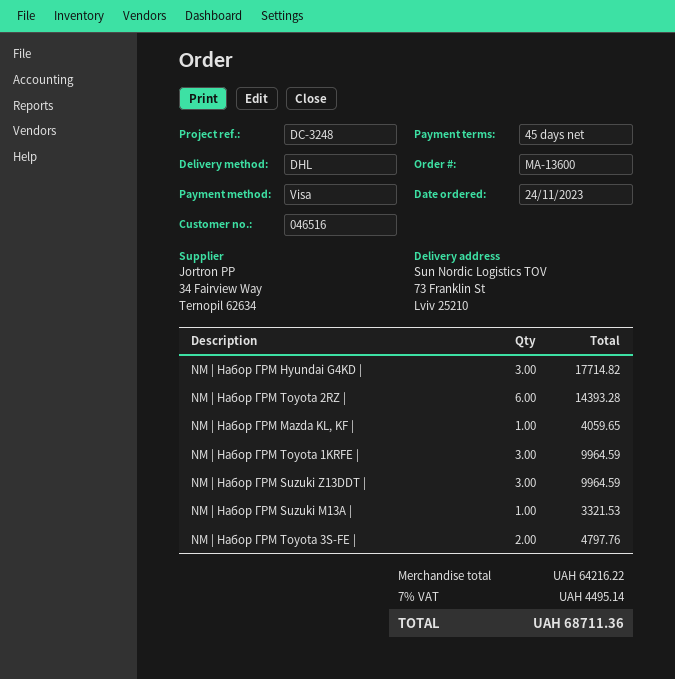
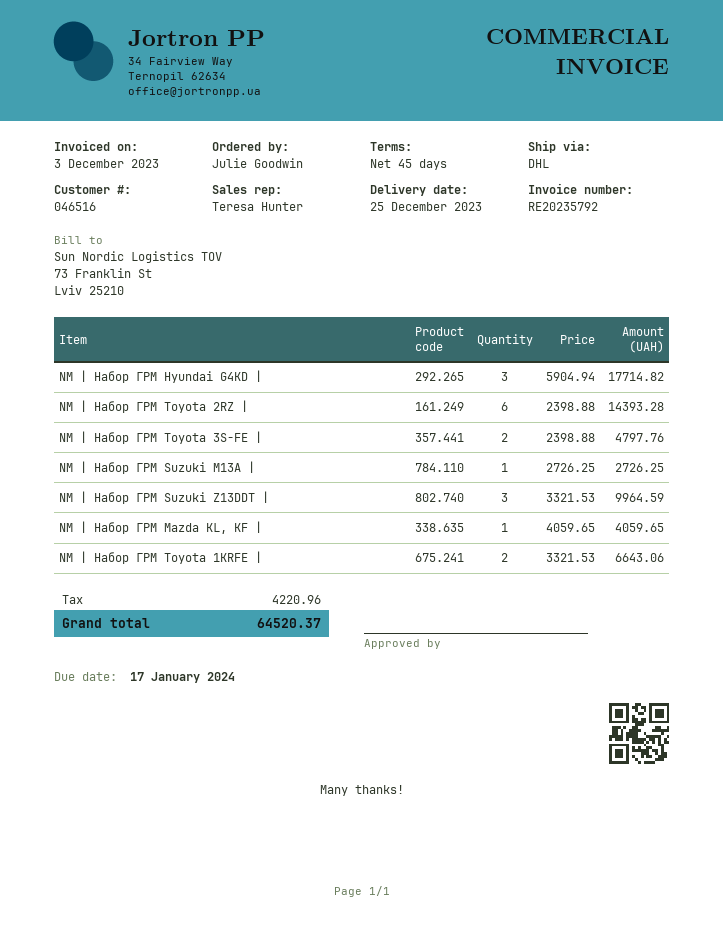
NM | Набор ГРМ Toyota 1KRFE |: 3 for 9964.59 -> 2 for 6643.06
NM | Набор ГРМ Suzuki M13A |: 1 for 3321.53 -> 1 for 2726.25
tax: 4495.14 -> 4220.96
total: 68711.36 -> 64520.37

